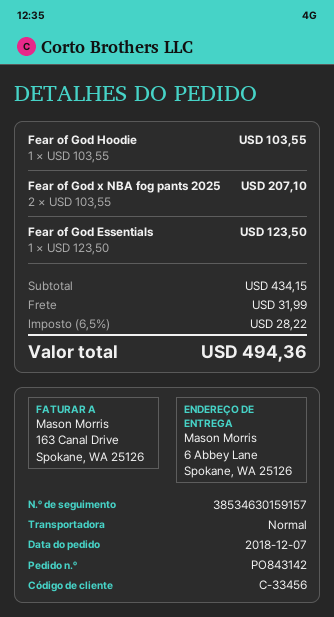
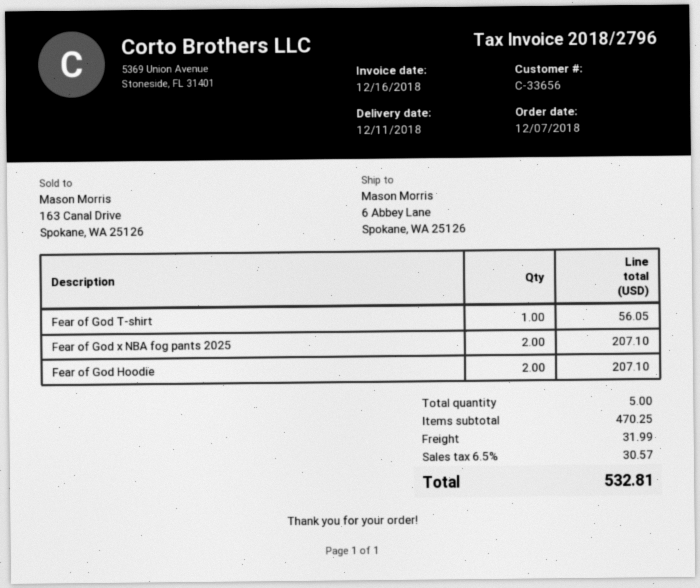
customer number: C-33456 -> C-33656
Fear of God Hoodie: 1 for 103.55 -> 2 for 207.10
Fear of God Essentials: 1 for 123.50 -> none
Fear of God T-shirt: none -> 1 for 56.05
subtotal: 434.15 -> 470.25
tax: 6.5% = 28.22 -> 6.5% = 30.57
total: 494.36 -> 532.81

